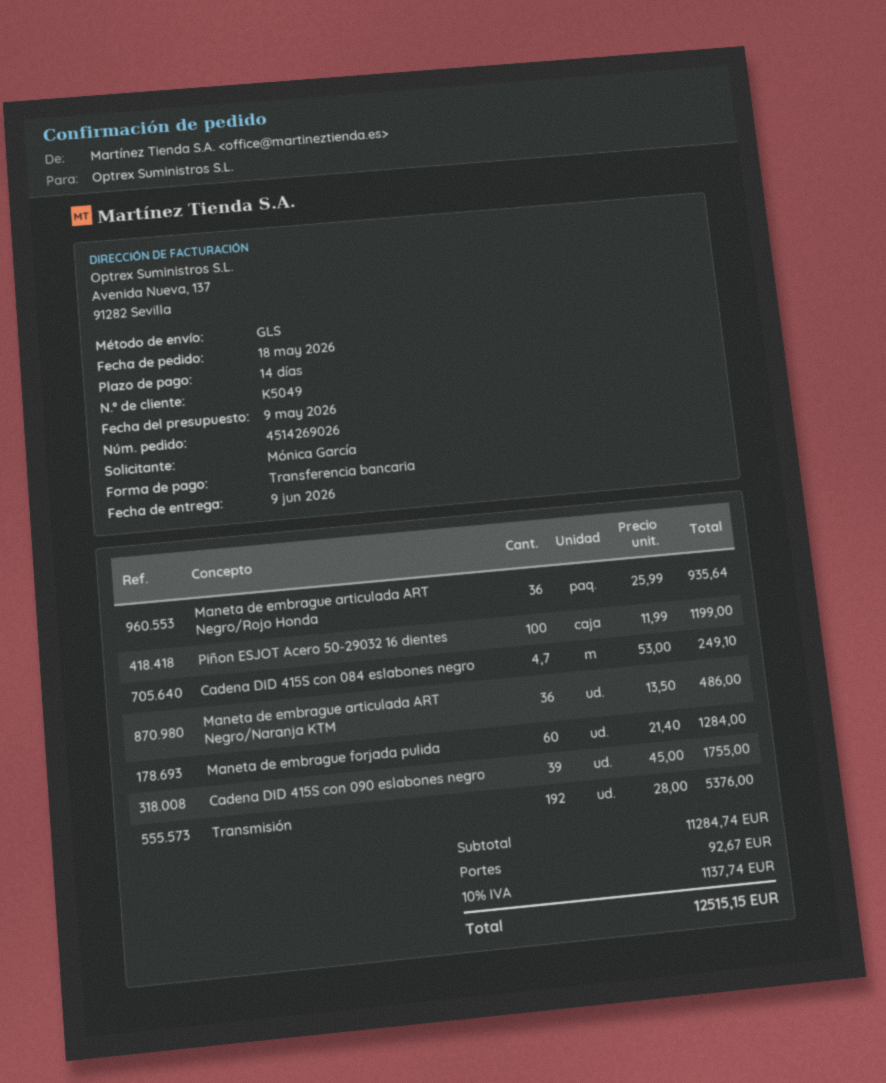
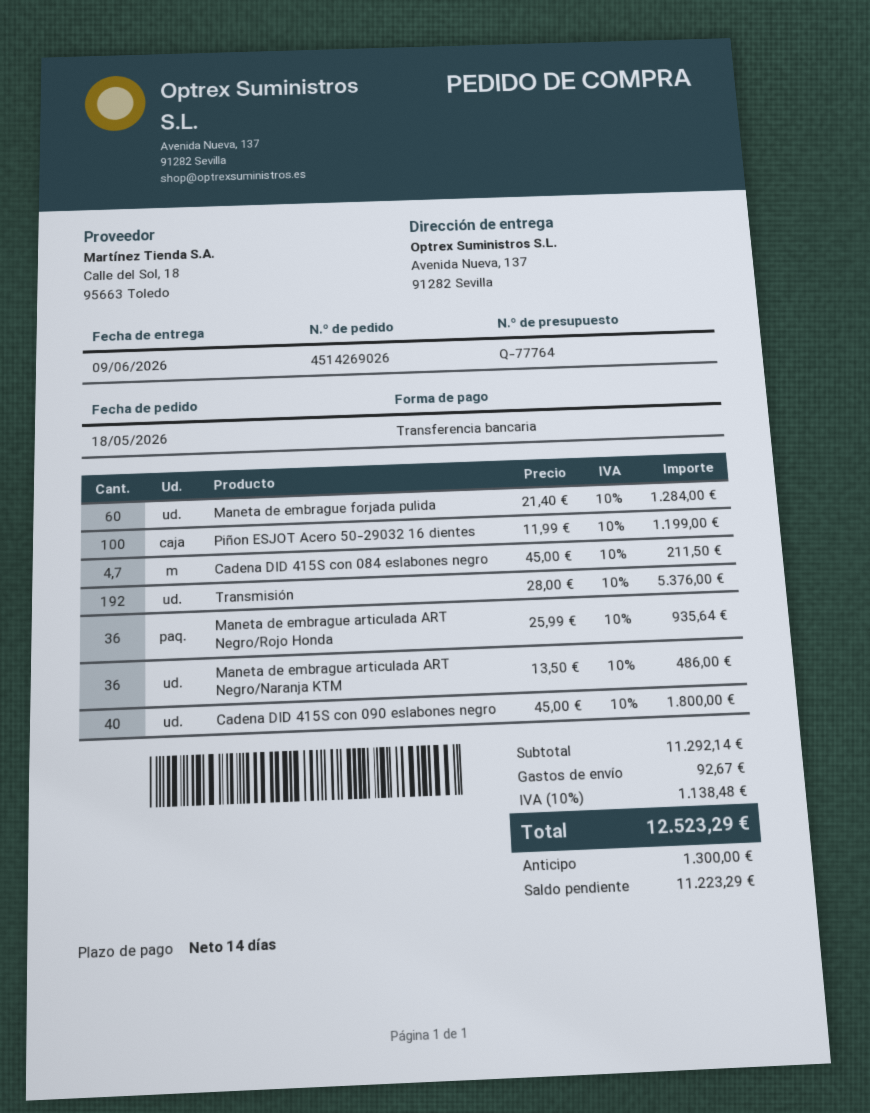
Cadena DID 415S con 084 eslabones negro: 4.7 x 53.00 = 249.10 -> 4.7 x 45.00 = 211.50
Cadena DID 415S con 090 eslabones negro: 39 x 45.00 = 1755.00 -> 40 x 45.00 = 1800.00
subtotal: 11284.74 -> 11292.14
tax: 10% = 1137.74 -> 10% = 1138.48
total: 12515.15 -> 12523.29

